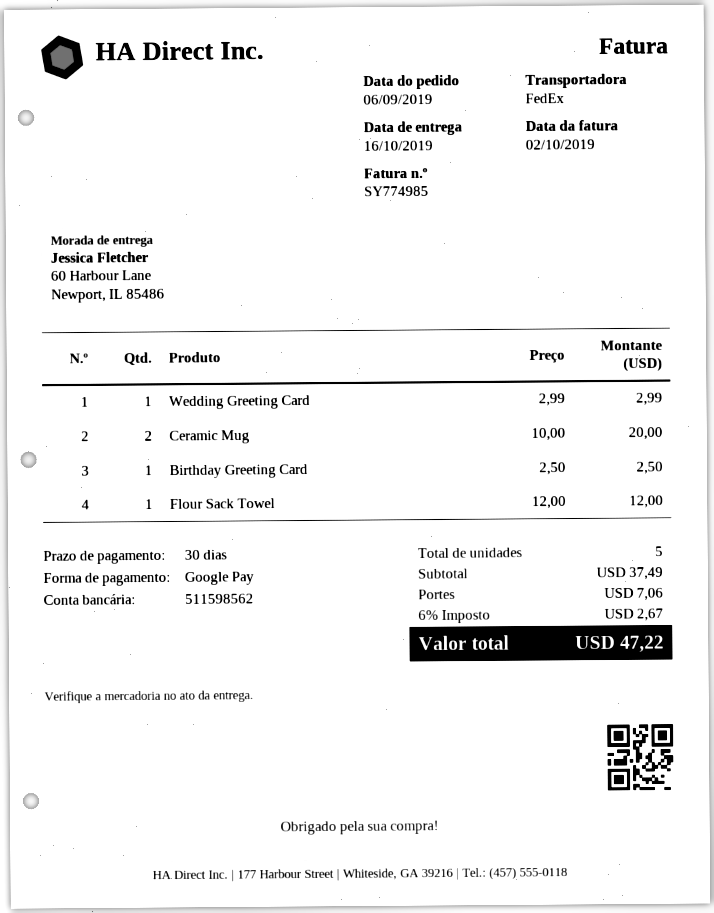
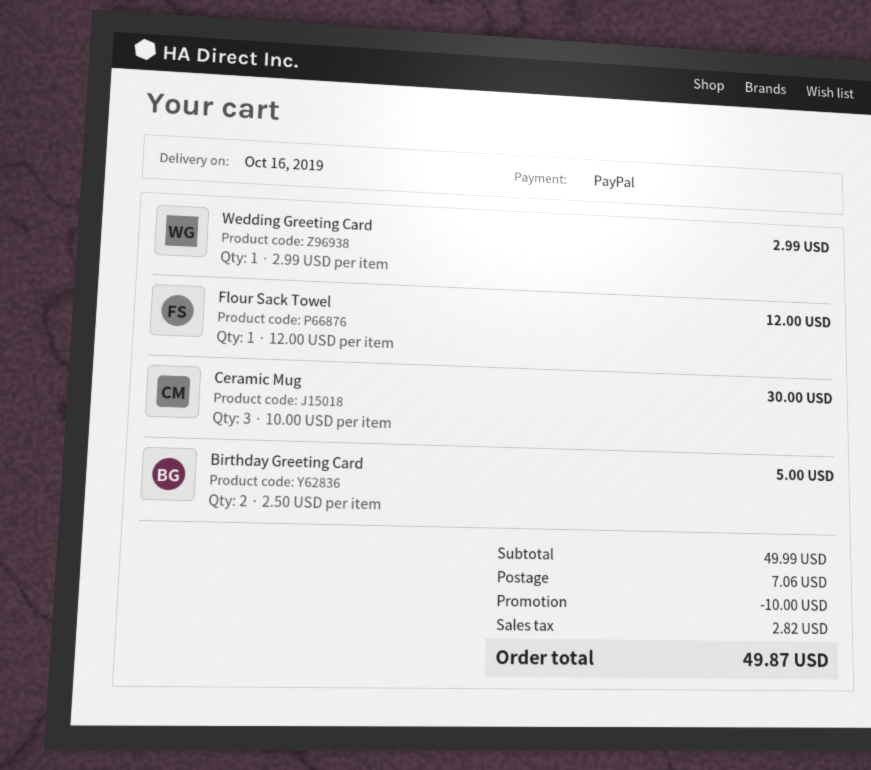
payment method: Google Pay -> PayPal
Ceramic Mug: 2 x 10.00 = 20.00 -> 3 x 10.00 = 30.00
Birthday Greeting Card: 1 x 2.50 = 2.50 -> 2 x 2.50 = 5.00
subtotal: 37.49 -> 49.99
discount: none -> 10.00
tax: 2.67 -> 2.82
total: 47.22 -> 49.87

